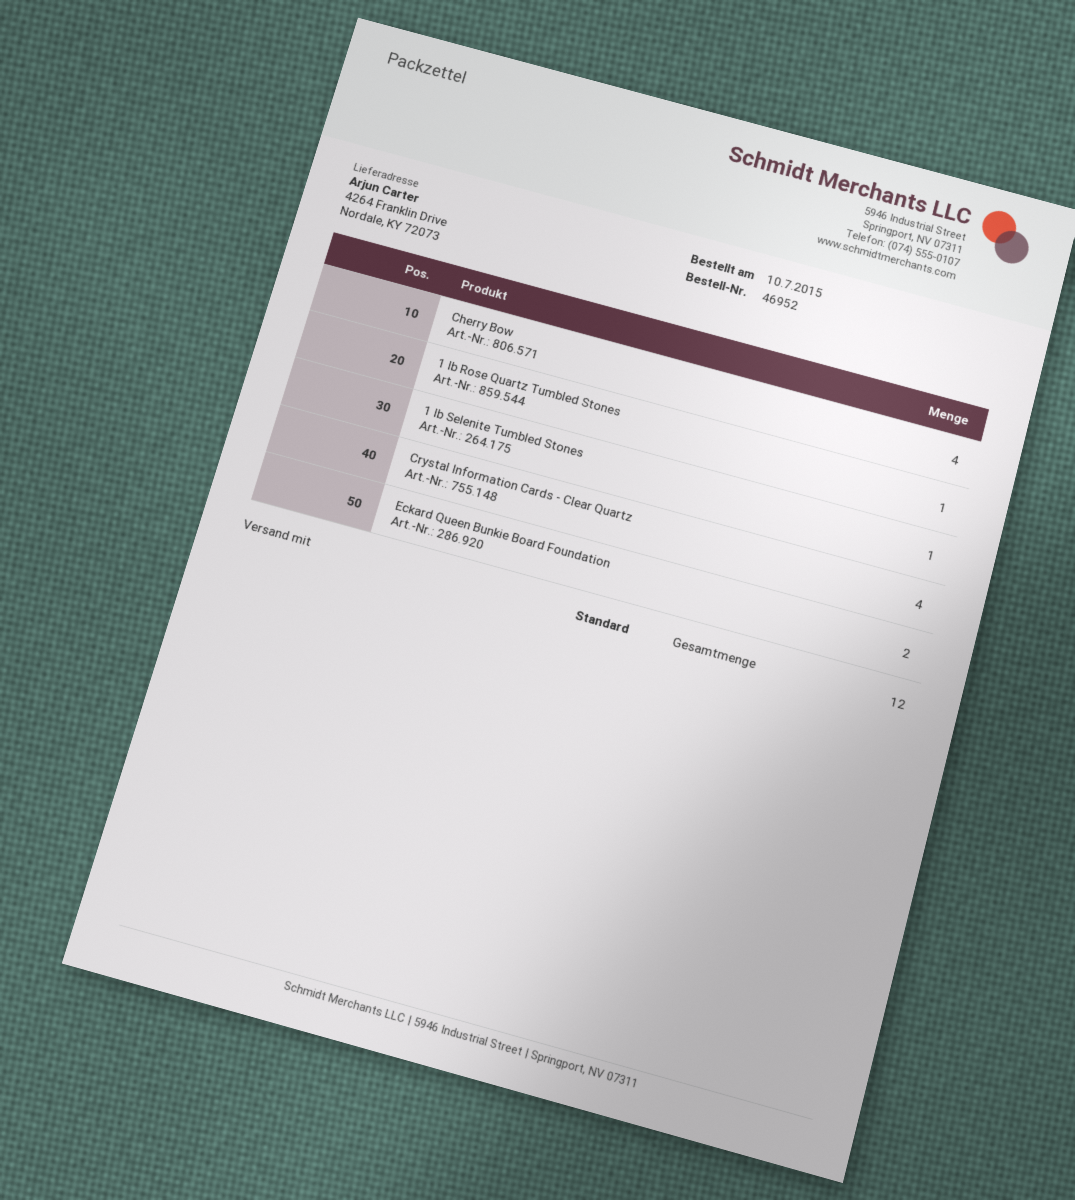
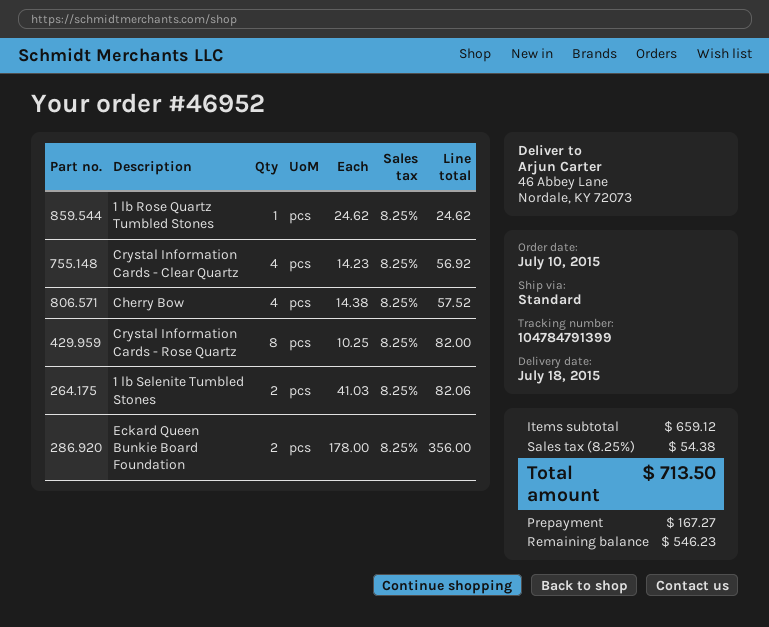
ship to: 4264 Franklin Drive, Nordale, KY 72073 -> 46 Abbey Lane, Nordale, KY 72073
1 lb Selenite Tumbled Stones: 1 -> 2
Crystal Information Cards - Rose Quartz: none -> 8

